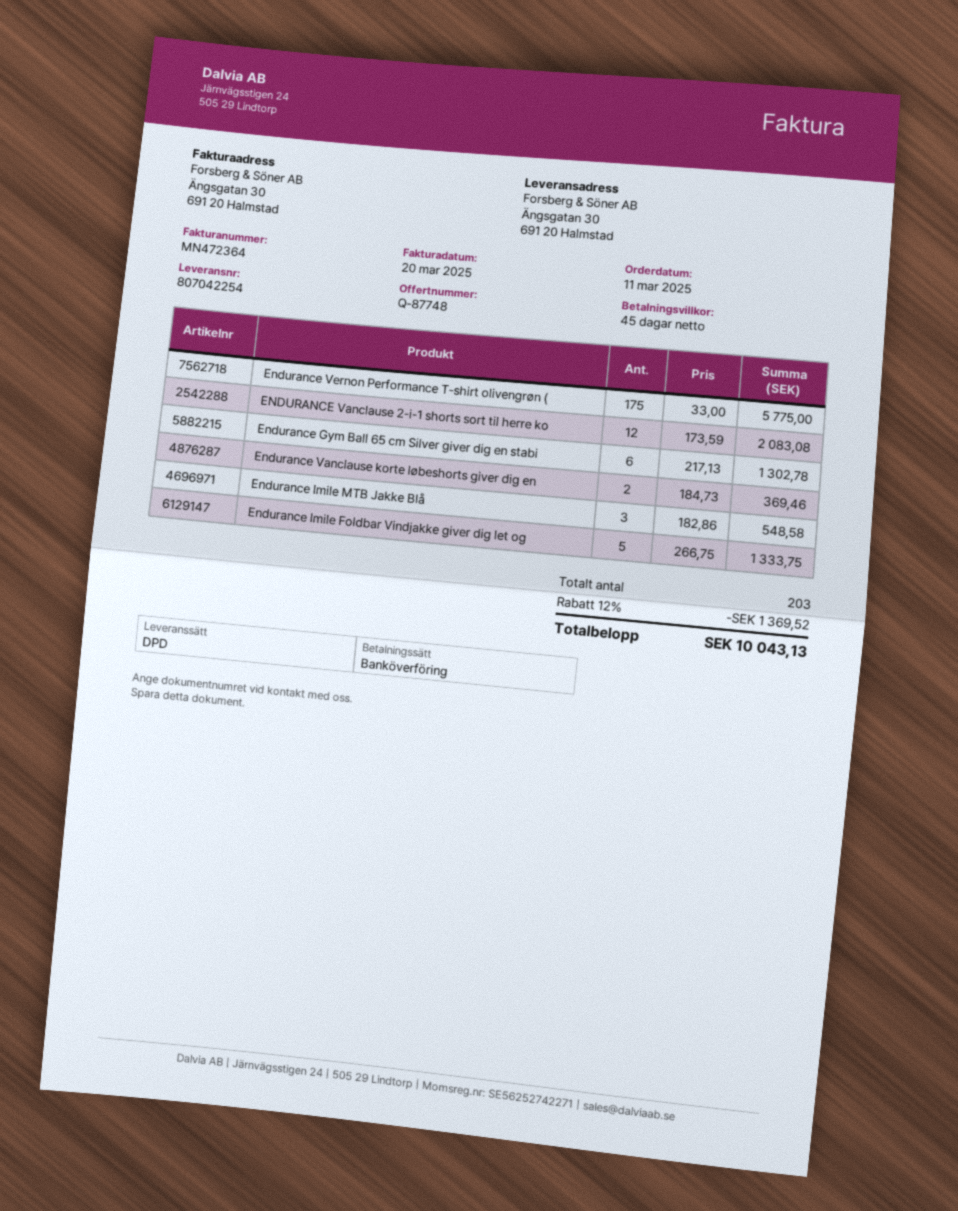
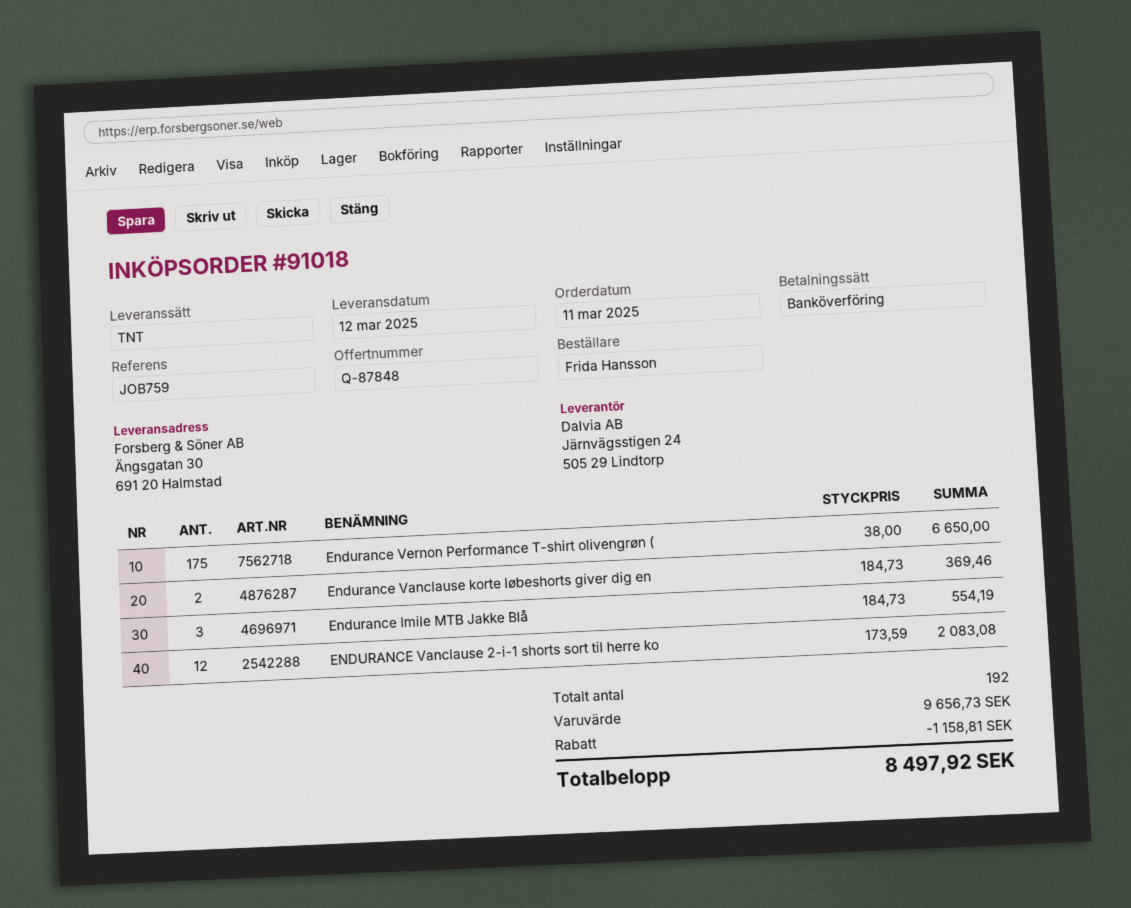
quote number: Q-87748 -> Q-87848
shipping method: DPD -> TNT
Endurance Vernon Performance T-shirt olivengrøn (: 175 x 33.00 = 5775.00 -> 175 x 38.00 = 6650.00
Endurance Gym Ball 65 cm Silver giver dig en stabi: 6 x 217.13 = 1302.78 -> none
Endurance Imile MTB Jakke Blå: 3 x 182.86 = 548.58 -> 3 x 184.73 = 554.19
Endurance Imile Foldbar Vindjakke giver dig let og: 5 x 266.75 = 1333.75 -> none
total quantity: 203 -> 192
discount: 1369.52 -> 1158.81
total: 10043.13 -> 8497.92

